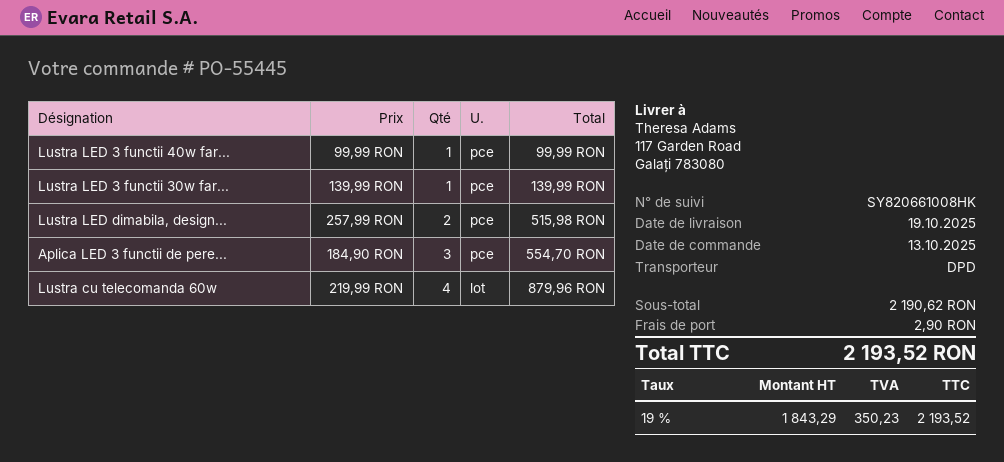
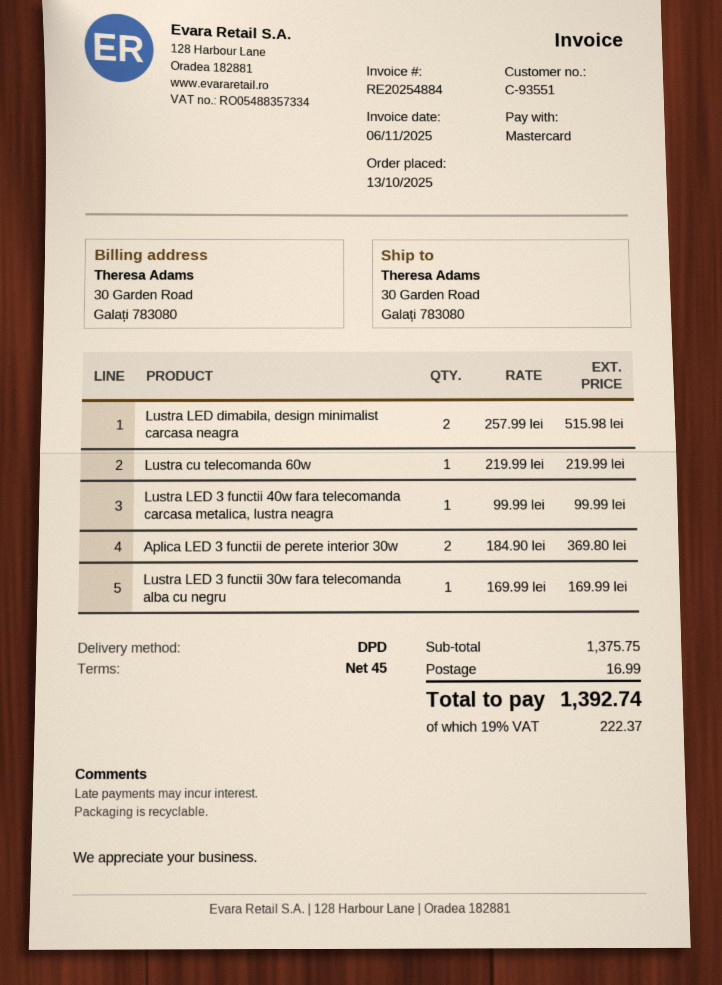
ship to: 117 Garden Road, Galați 783080 -> 30 Garden Road, Galați 783080
Lustra LED 3 functii 30w far...: 1 x 139.99 = 139.99 -> 1 x 169.99 = 169.99
Aplica LED 3 functii de pere...: 3 x 184.90 = 554.70 -> 2 x 184.90 = 369.80
Lustra cu telecomanda 60w: 4 x 219.99 = 879.96 -> 1 x 219.99 = 219.99
subtotal: 2190.62 -> 1375.75
shipping: 2.90 -> 16.99
tax: 19% = 350.23 -> 19% = 222.37
total: 2193.52 -> 1392.74

